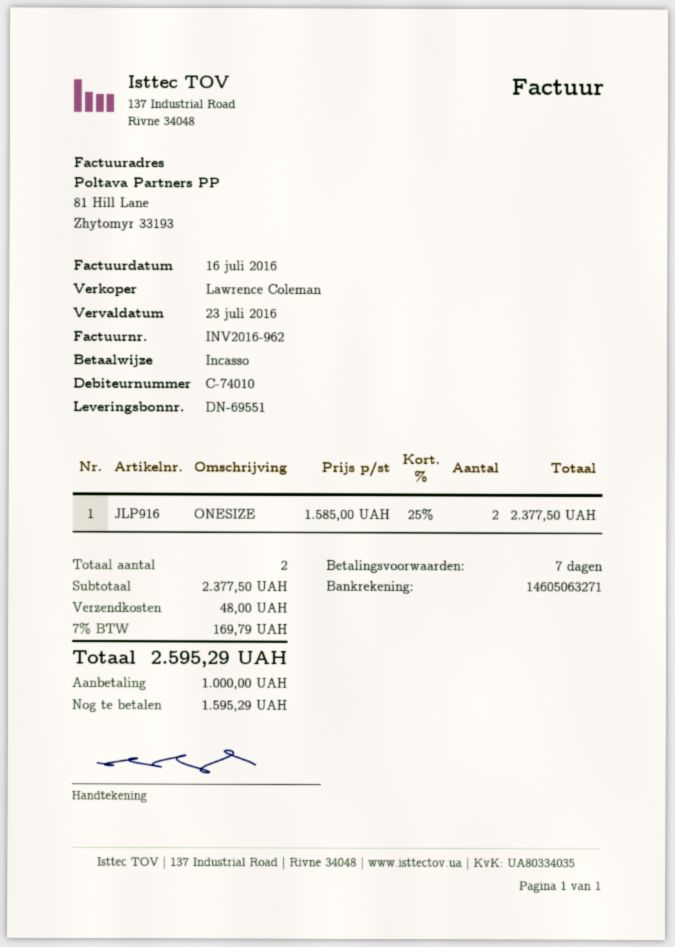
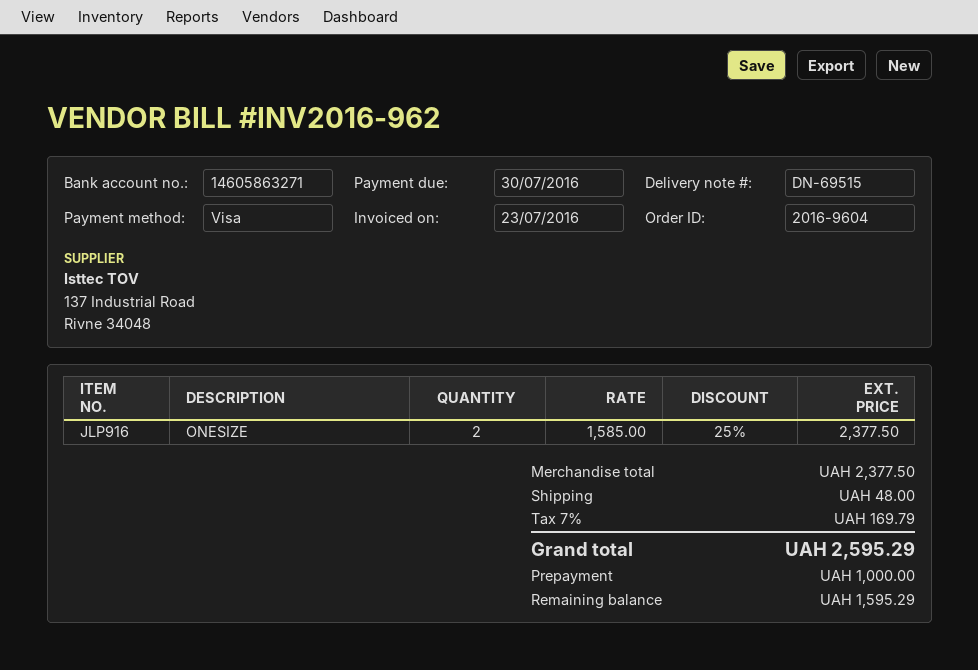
delivery note number: DN-69551 -> DN-69515
invoice date: 2016-07-16 -> 2016-07-23
due date: 2016-07-23 -> 2016-07-30
payment method: direct debit -> Visa
bank account: 14605063271 -> 14605863271

